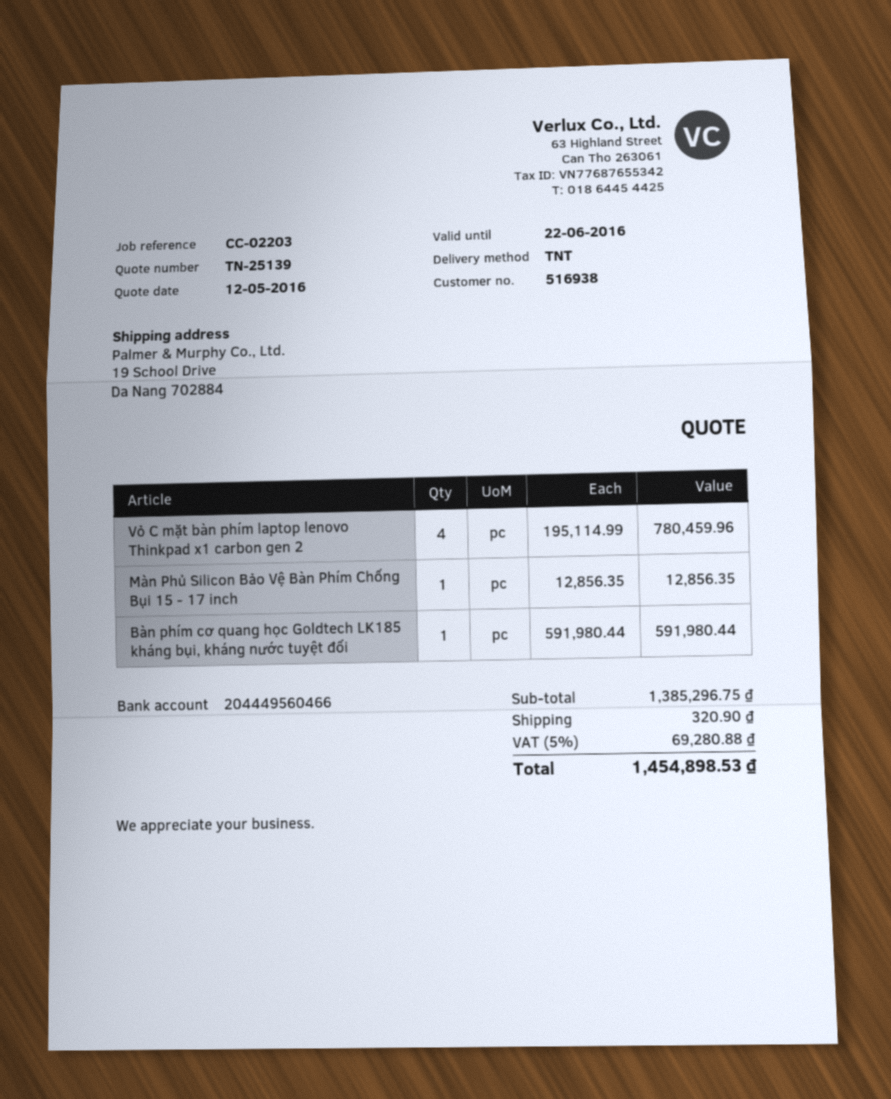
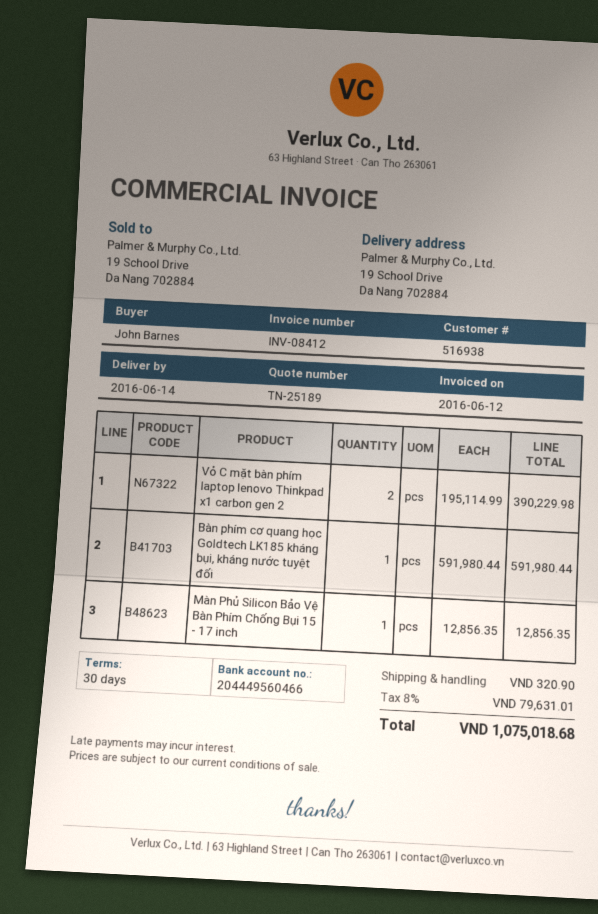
quote number: TN-25139 -> TN-25189
Vỏ C mặt bàn phím laptop lenovo Thinkpad x1 carbon gen 2: 4 x 195114.99 = 780459.96 -> 2 x 195114.99 = 390229.98
tax: 5% = 69280.88 -> 8% = 79631.01
total: 1454898.53 -> 1075018.68

